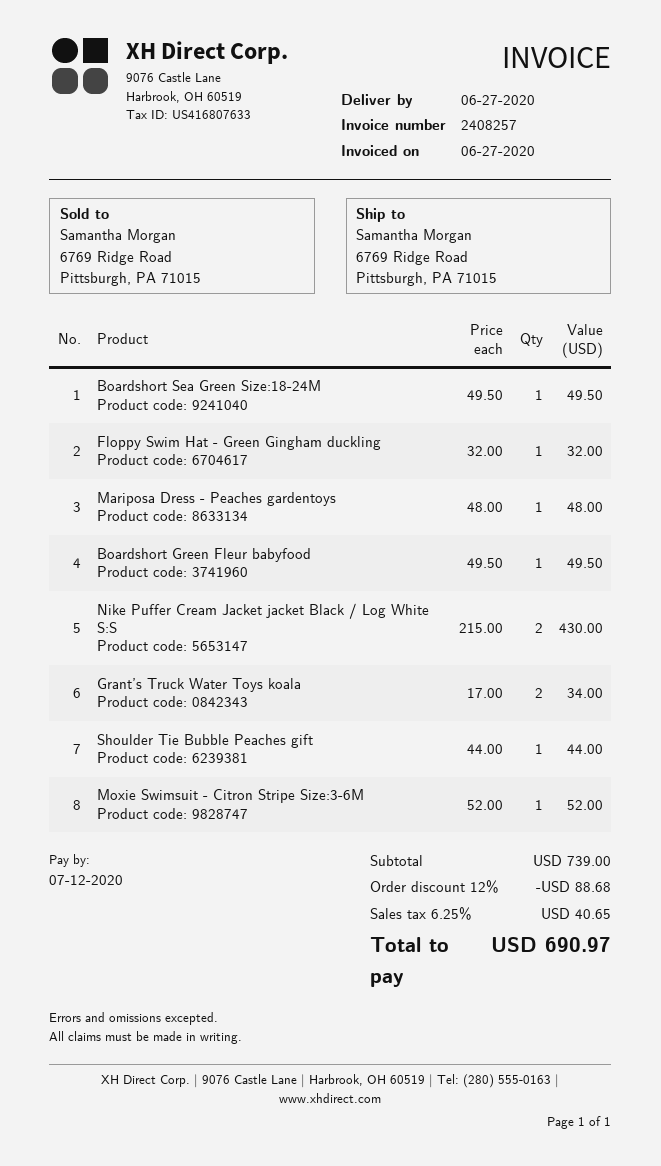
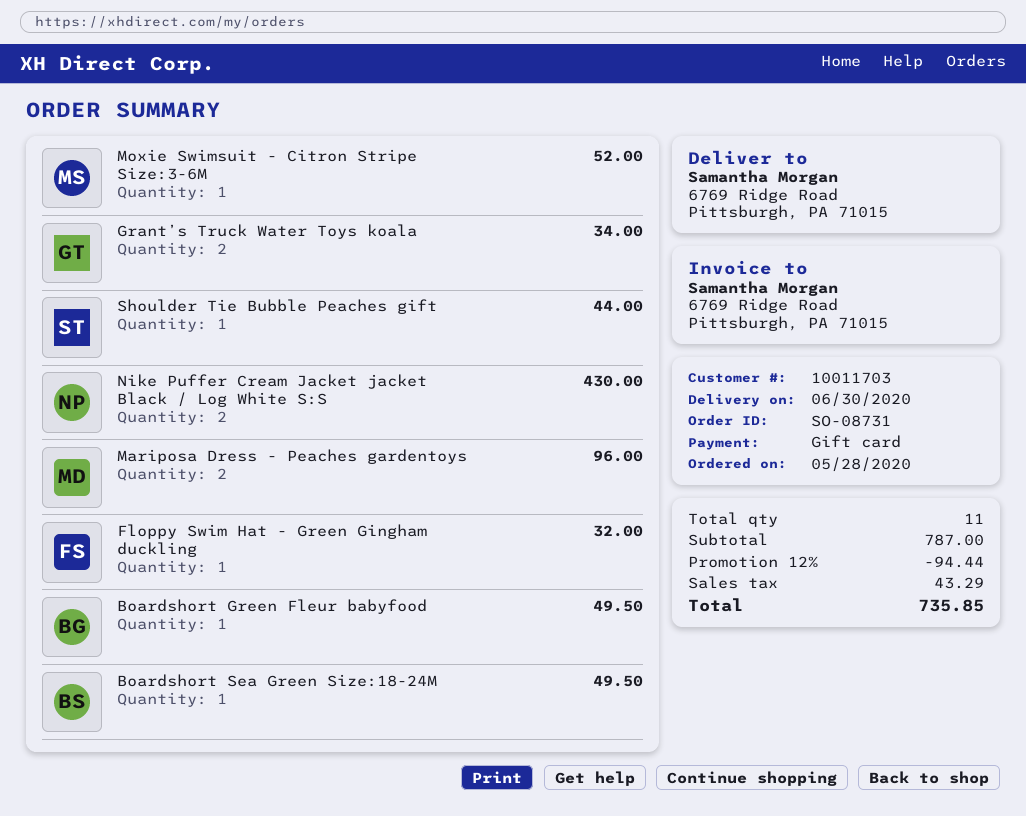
delivery date: 2020-06-27 -> 2020-06-30
Mariposa Dress - Peaches gardentoys: 1 for 48.00 -> 2 for 96.00
subtotal: 739.00 -> 787.00
discount: 12% = 88.68 -> 12% = 94.44
tax: 40.65 -> 43.29
total: 690.97 -> 735.85

